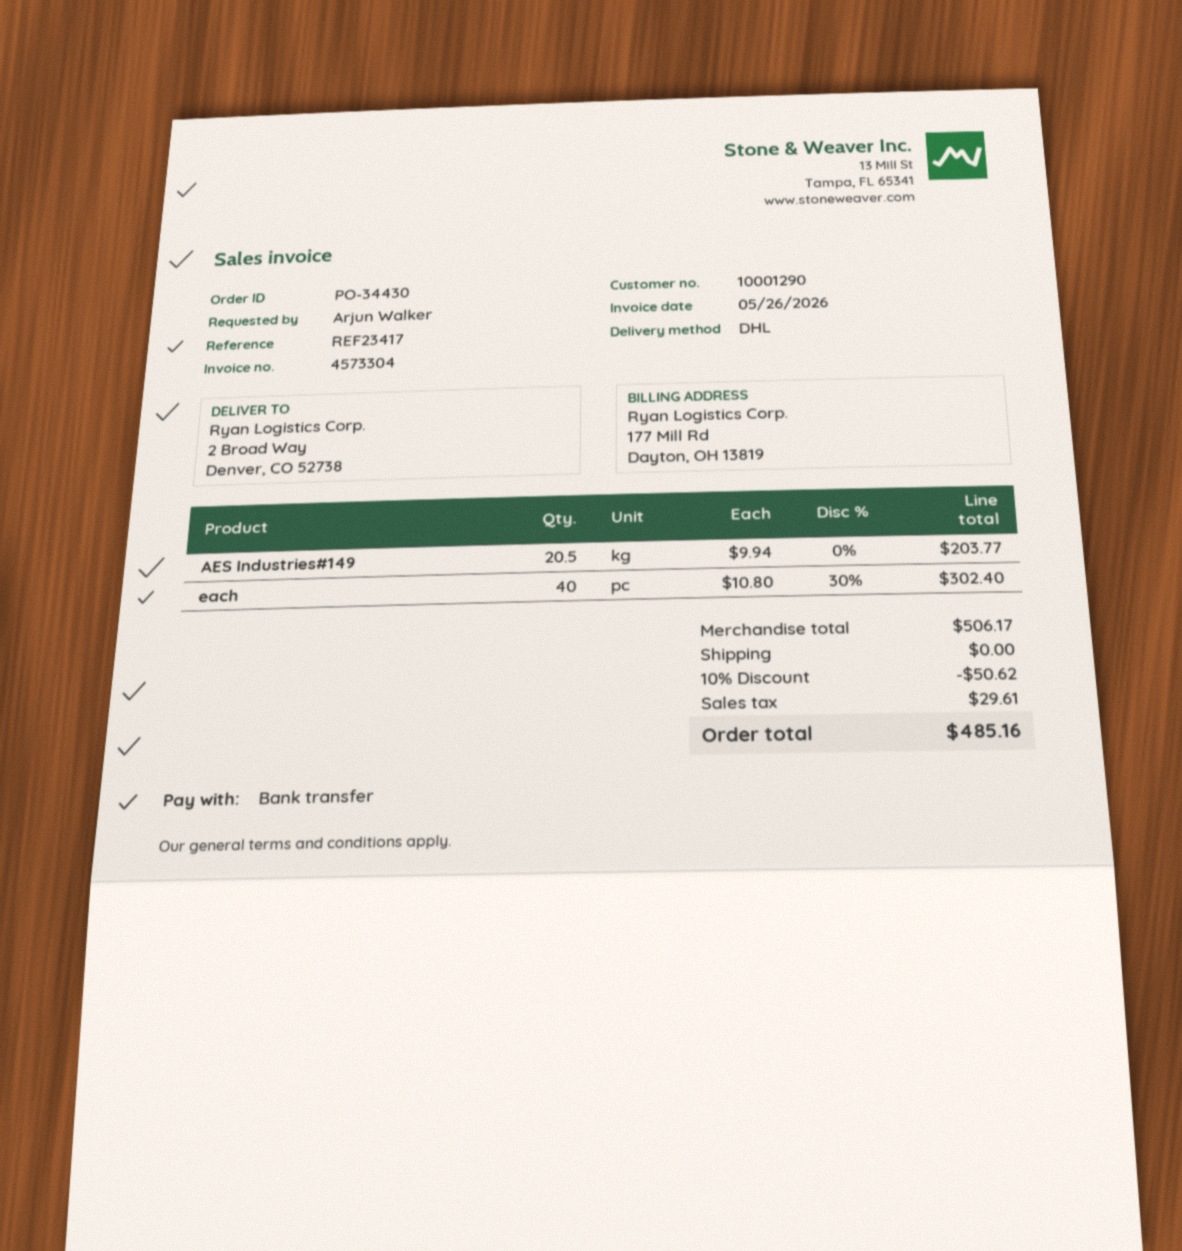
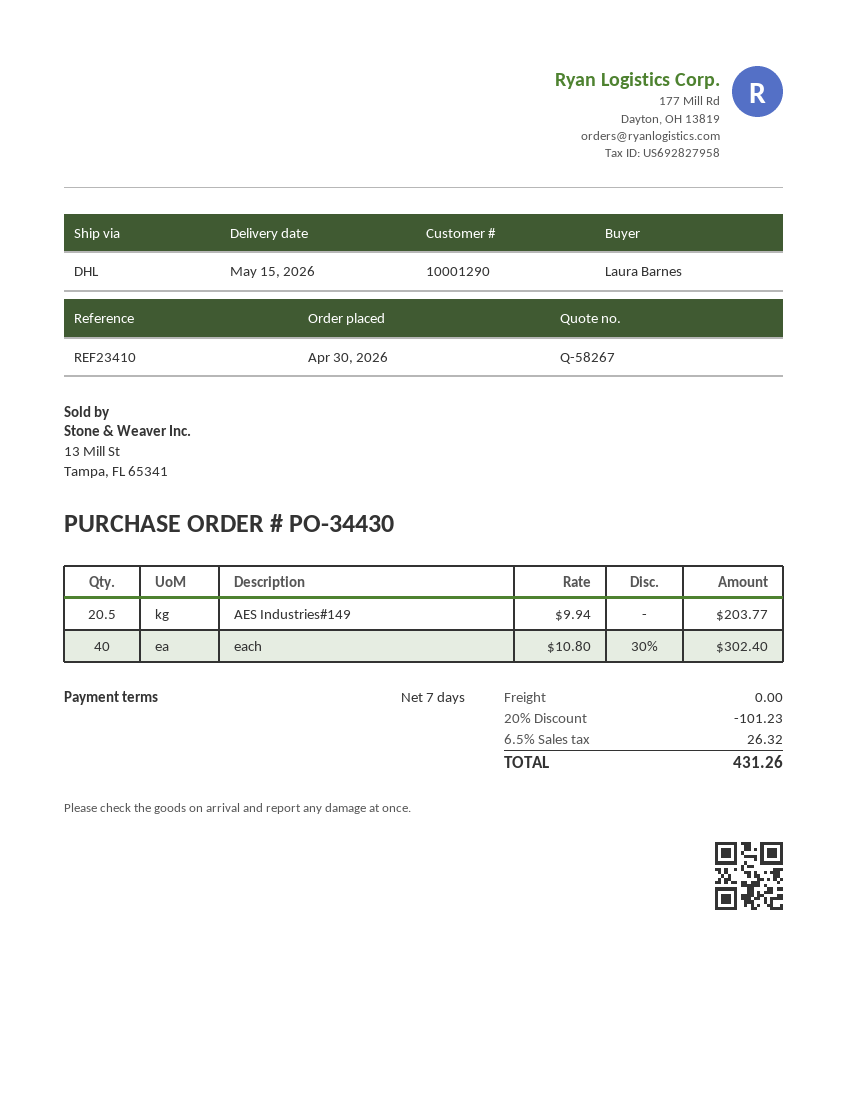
reference: REF23417 -> REF23410
ordered by: Arjun Walker -> Laura Barnes
discount: 10% = 50.62 -> 20% = 101.23
tax: 29.61 -> 26.32
total: 485.16 -> 431.26

